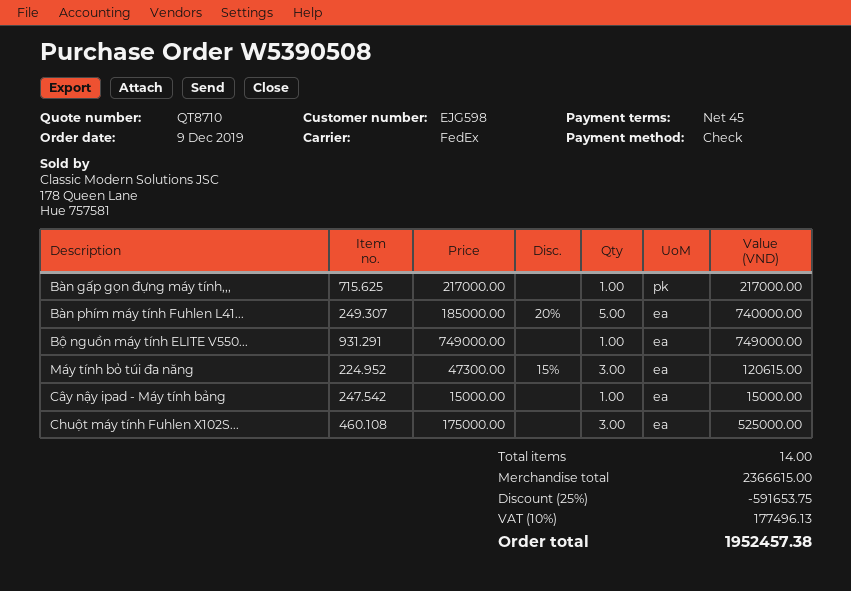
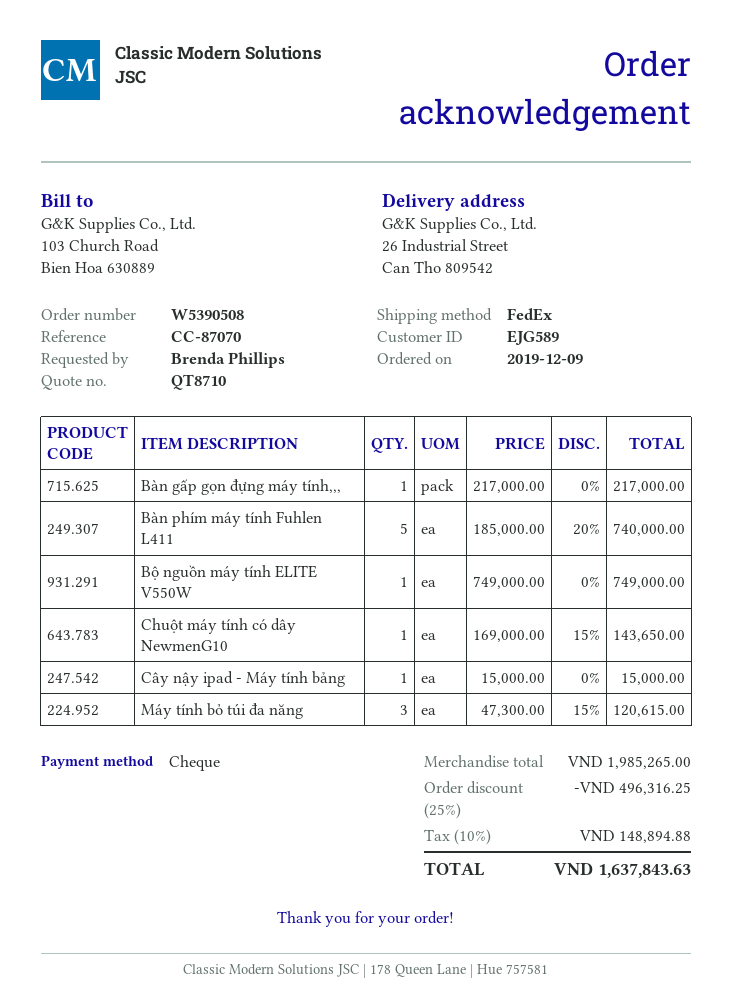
customer number: EJG598 -> EJG589
Chuột máy tính Fuhlen X102S...: 3 x 175000.00 = 525000.00 -> none
Chuột máy tính có dây NewmenG10: none -> 1 x 169000.00 - 15% = 143650.00
subtotal: 2366615.00 -> 1985265.00
discount: 25% = 591653.75 -> 25% = 496316.25
tax: 10% = 177496.13 -> 10% = 148894.88
total: 1952457.38 -> 1637843.63

